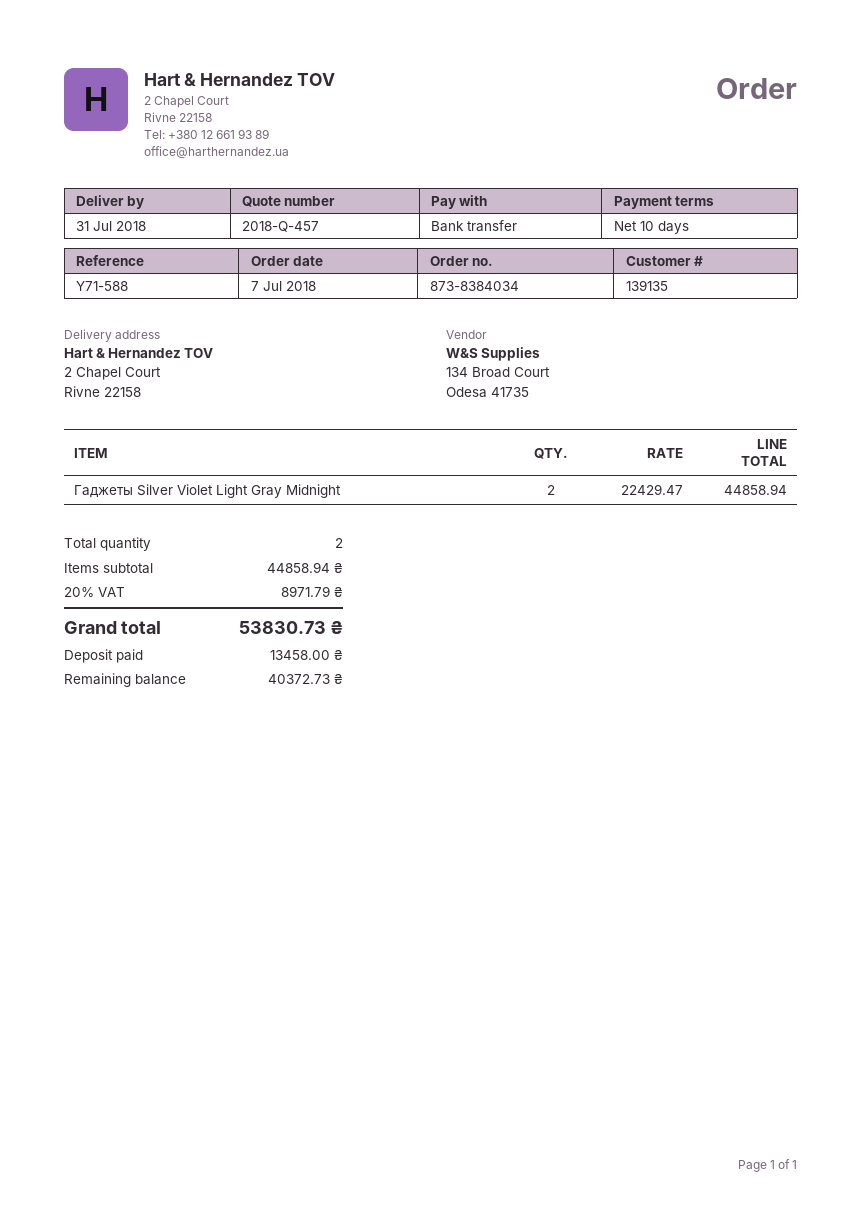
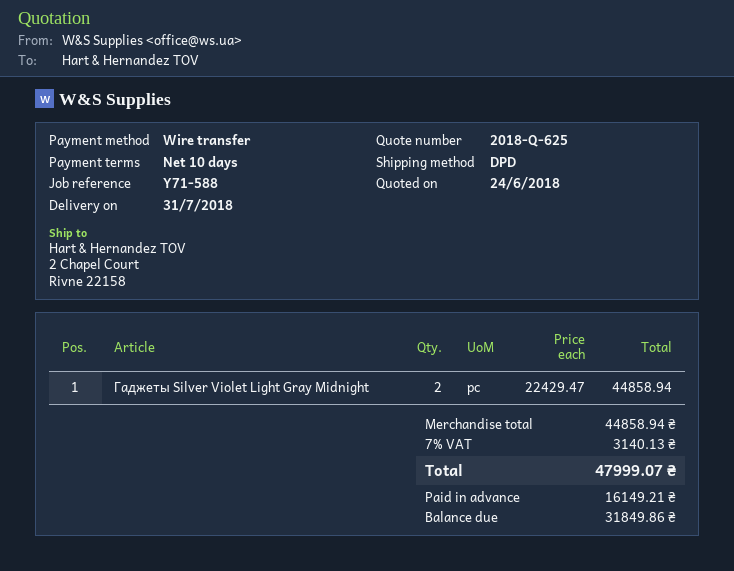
quote number: 2018-Q-457 -> 2018-Q-625
tax: 20% = 8971.79 -> 7% = 3140.13
total: 53830.73 -> 47999.07
deposit: 13458.00 -> 16149.21
balance: 40372.73 -> 31849.86

